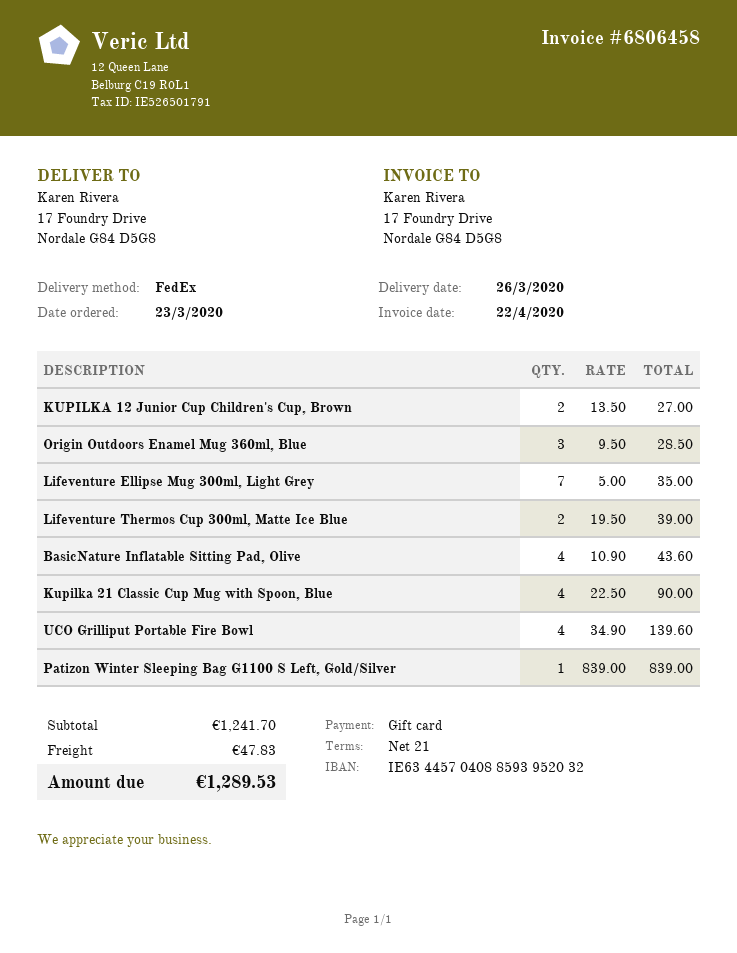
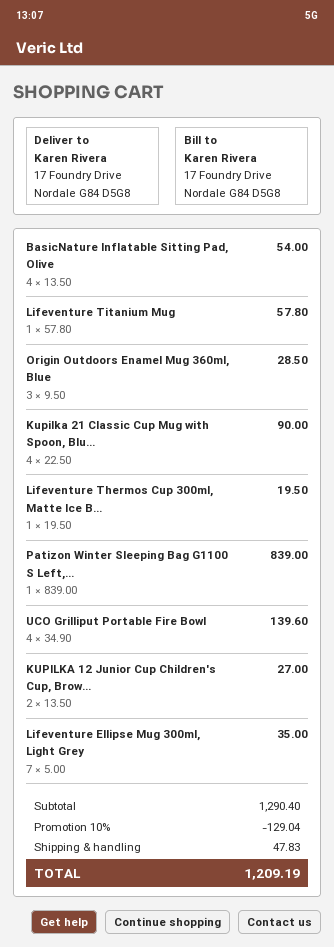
Lifeventure Thermos Cup 300ml, Matte Ice Blue: 2 x 19.50 = 39.00 -> 1 x 19.50 = 19.50
BasicNature Inflatable Sitting Pad, Olive: 4 x 10.90 = 43.60 -> 4 x 13.50 = 54.00
Lifeventure Titanium Mug: none -> 1 x 57.80 = 57.80
subtotal: 1241.70 -> 1290.40
discount: none -> 10% = 129.04
total: 1289.53 -> 1209.19

